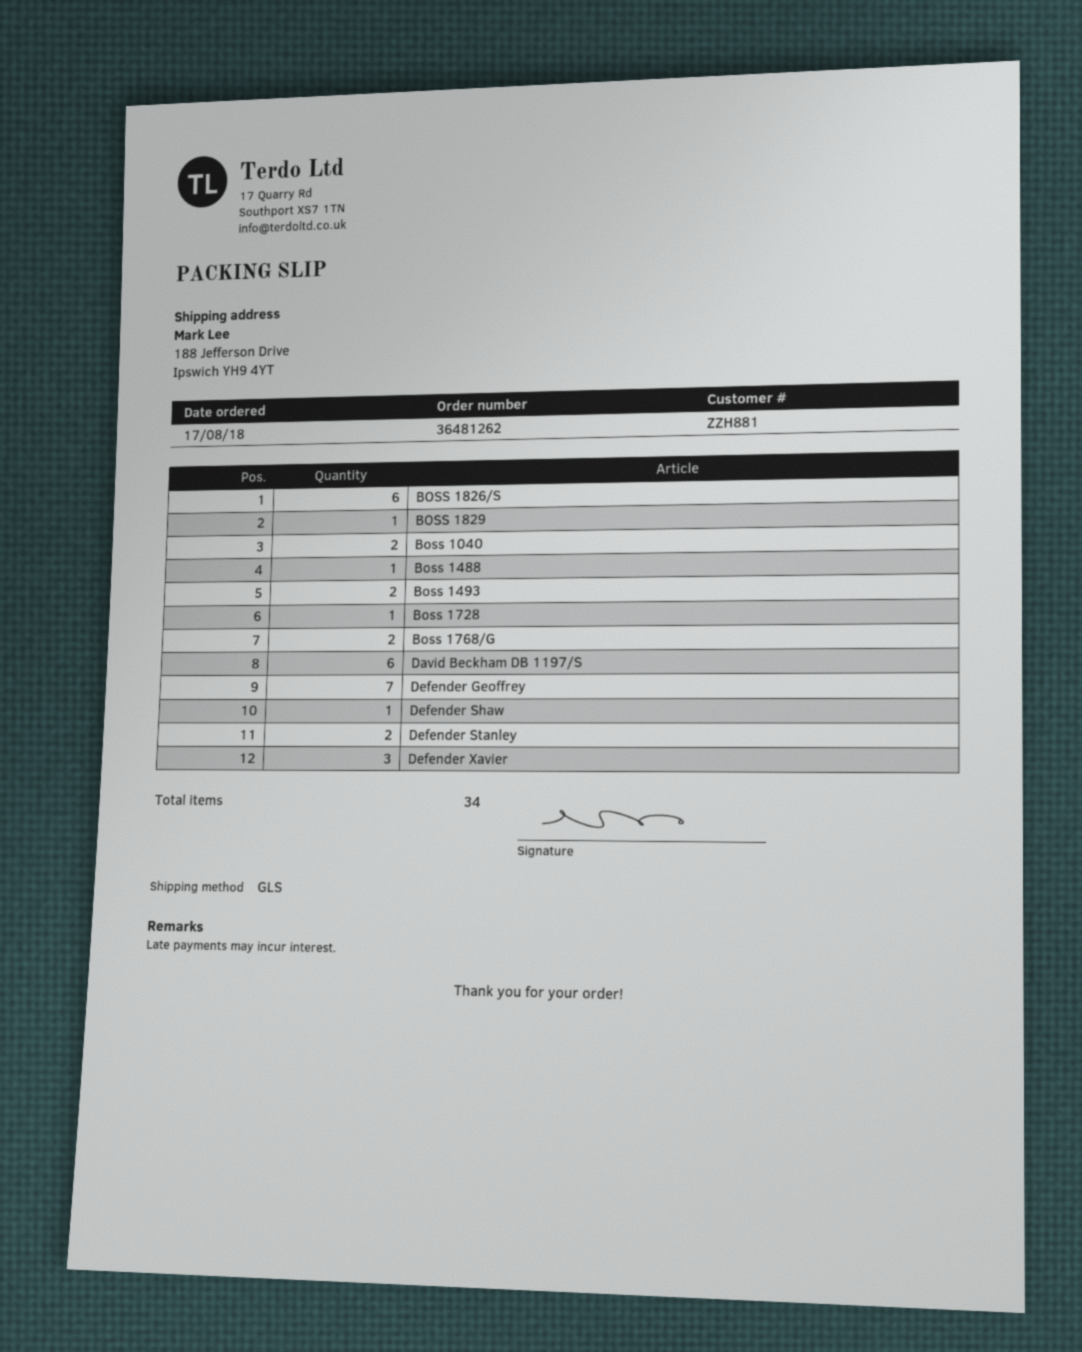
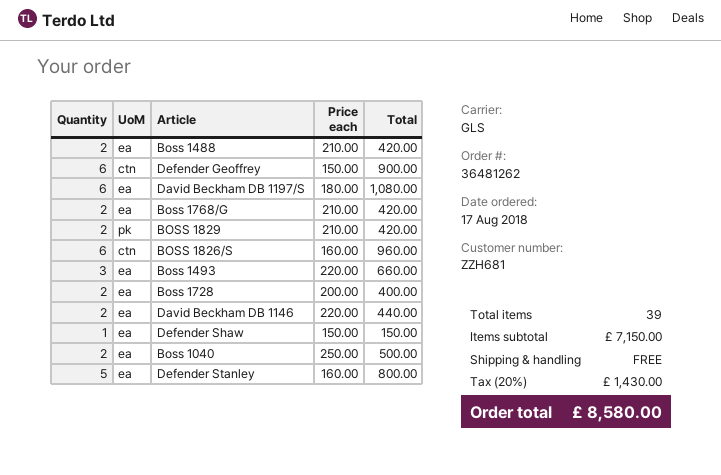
customer number: ZZH881 -> ZZH681
BOSS 1829: 1 -> 2
Boss 1488: 1 -> 2
Boss 1493: 2 -> 3
Boss 1728: 1 -> 2
Defender Geoffrey: 7 -> 6
Defender Stanley: 2 -> 5
Defender Xavier: 3 -> none
David Beckham DB 1146: none -> 2
total quantity: 34 -> 39

